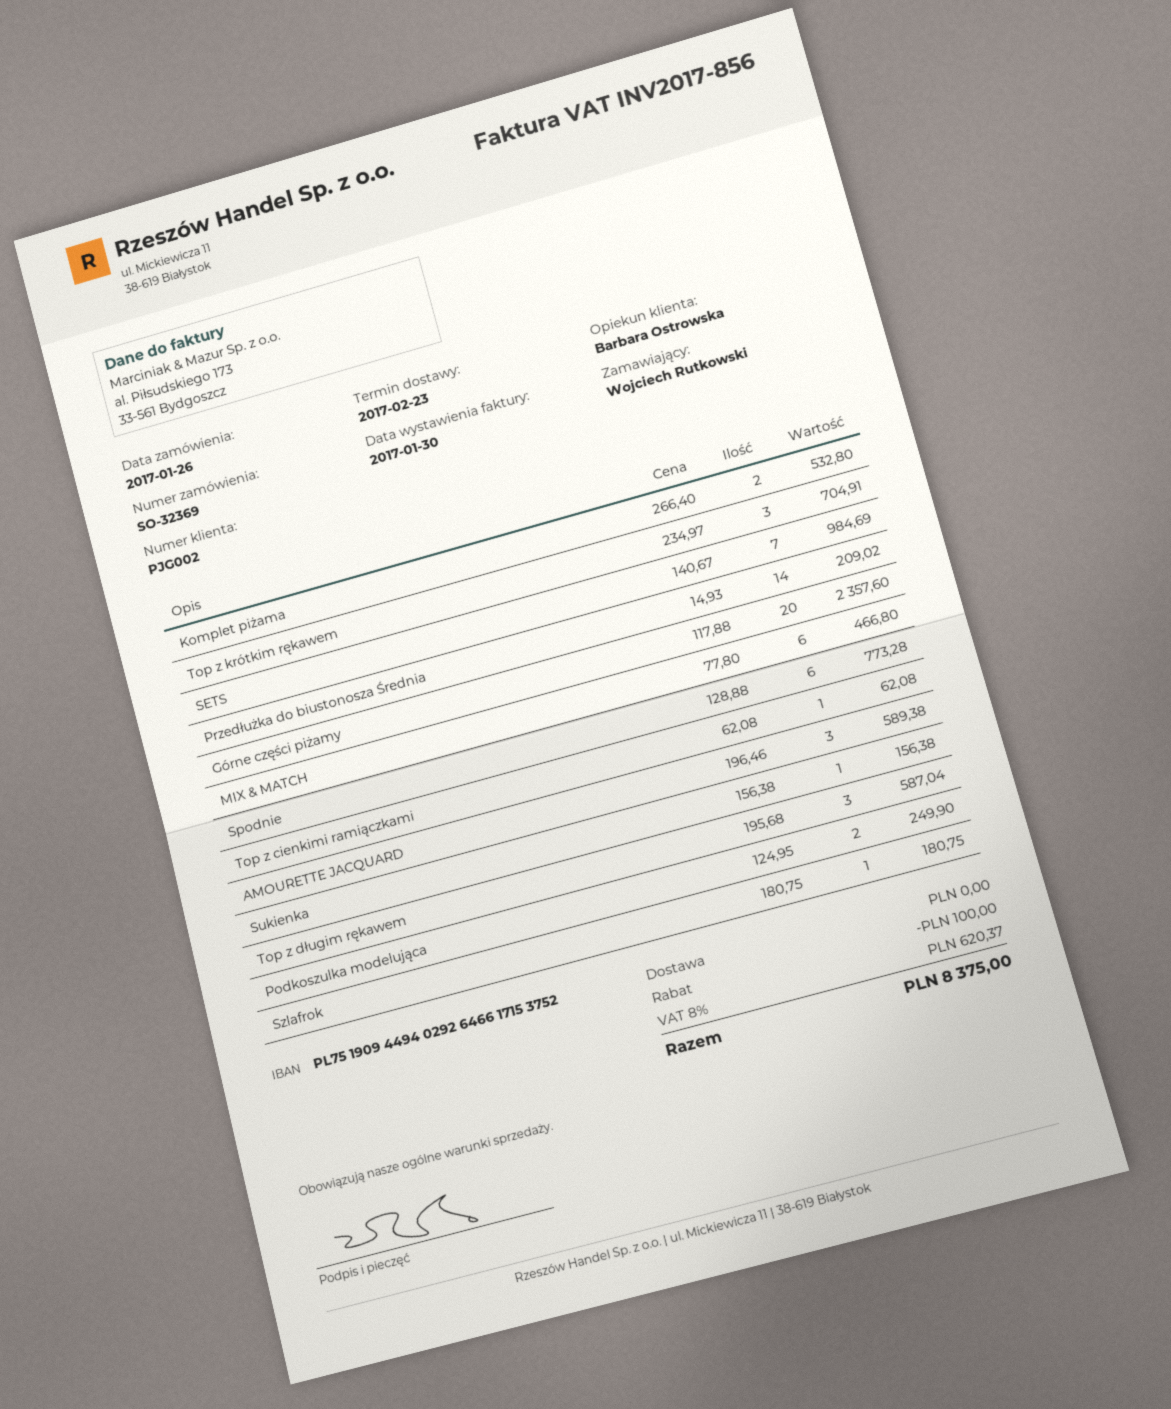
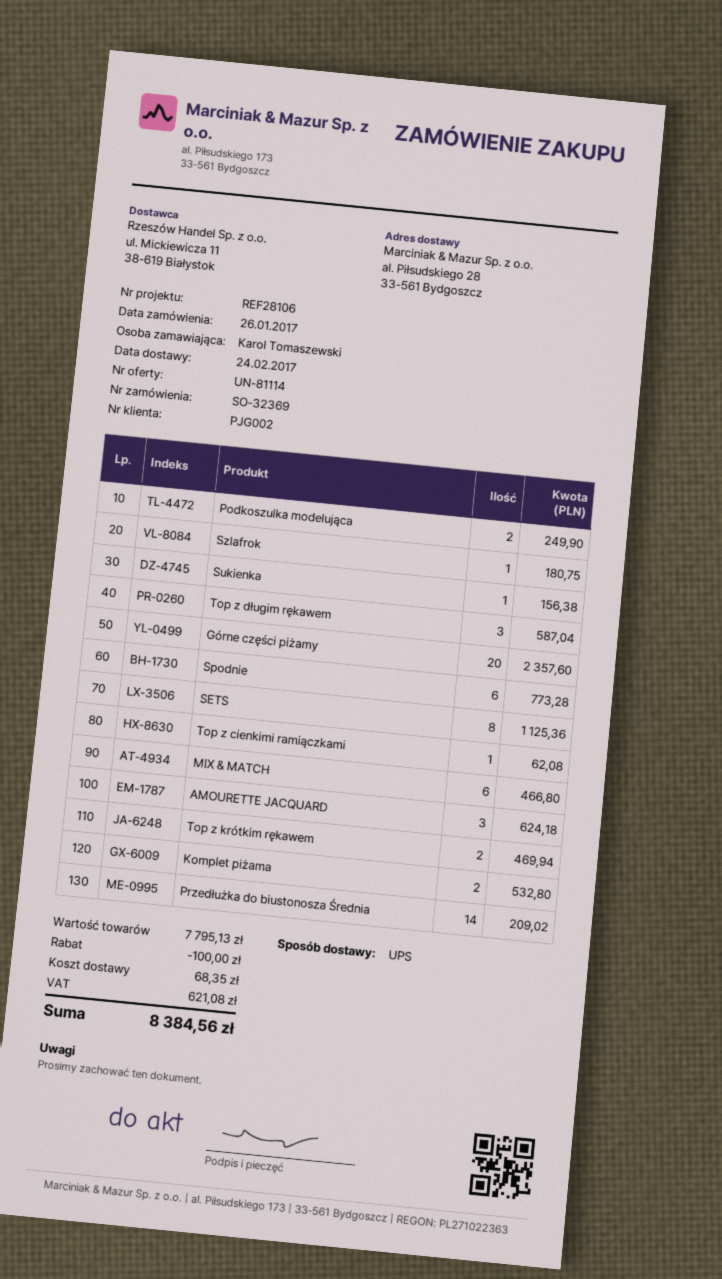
delivery date: 2017-02-23 -> 2017-02-24
ordered by: Wojciech Rutkowski -> Karol Tomaszewski
Top z krótkim rękawem: 3 for 704.91 -> 2 for 469.94
SETS: 7 for 984.69 -> 8 for 1125.36
AMOURETTE JACQUARD: 3 for 589.38 -> 3 for 624.18
shipping: 0.00 -> 68.35
tax: 620.37 -> 621.08
total: 8375.00 -> 8384.56

